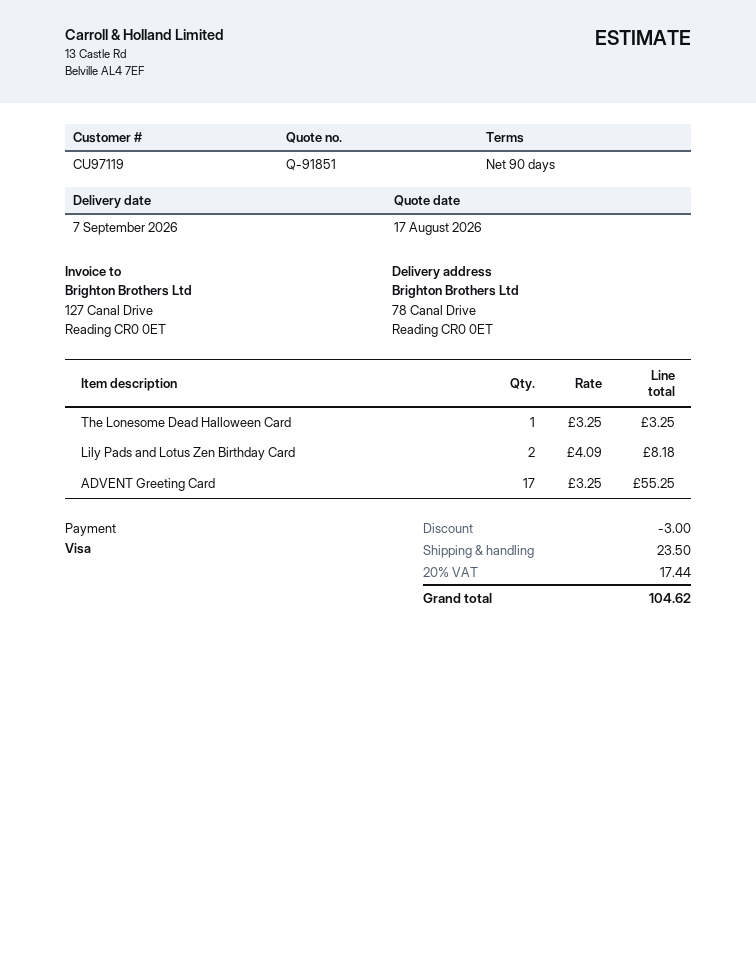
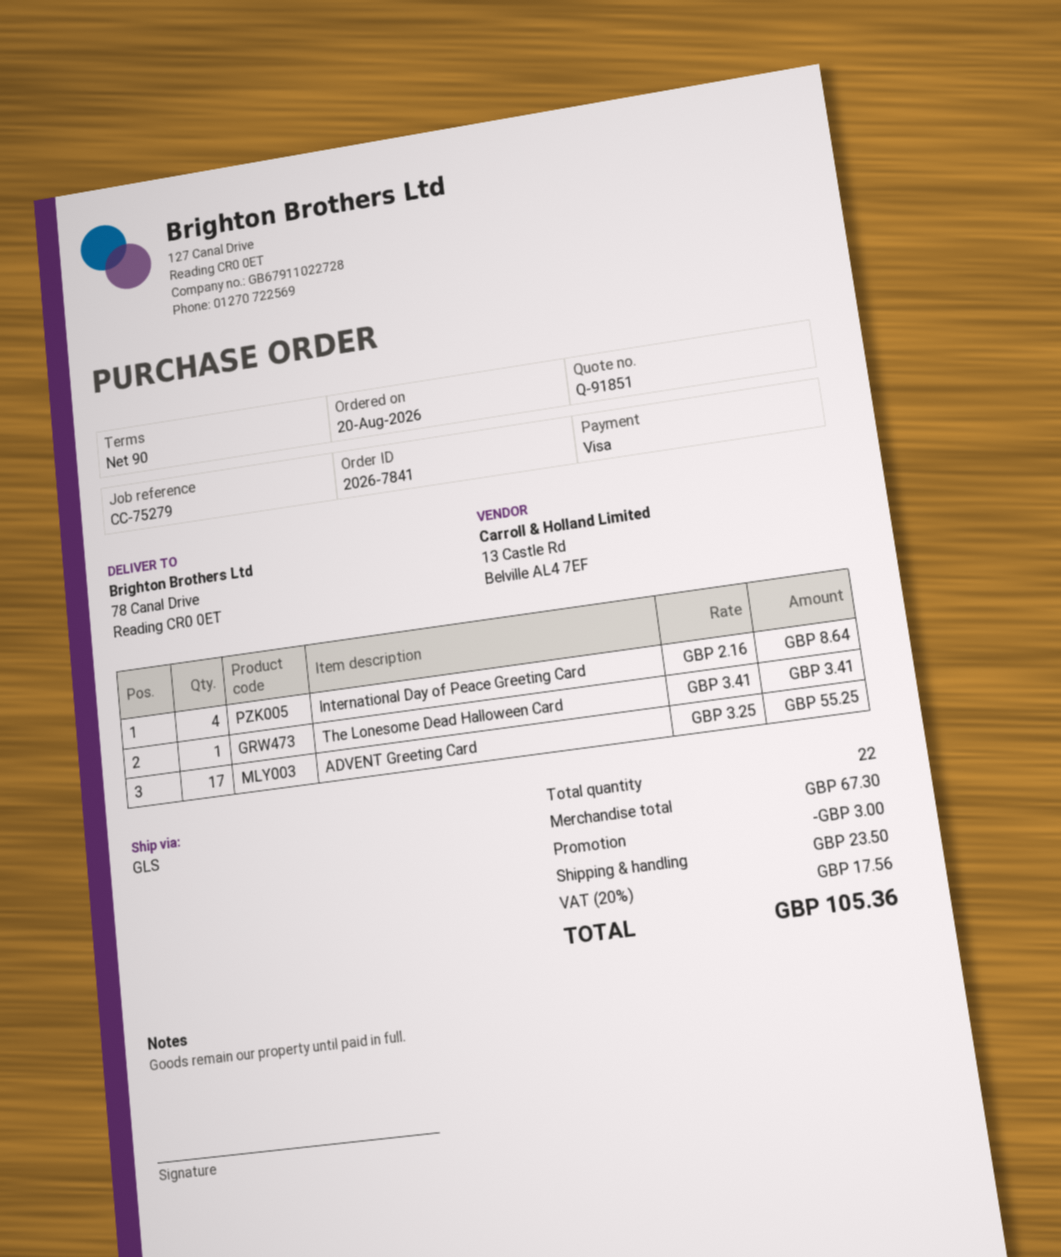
The Lonesome Dead Halloween Card: 1 x 3.25 = 3.25 -> 1 x 3.41 = 3.41
Lily Pads and Lotus Zen Birthday Card: 2 x 4.09 = 8.18 -> none
International Day of Peace Greeting Card: none -> 4 x 2.16 = 8.64
tax: 20% = 17.44 -> 20% = 17.56
total: 104.62 -> 105.36

